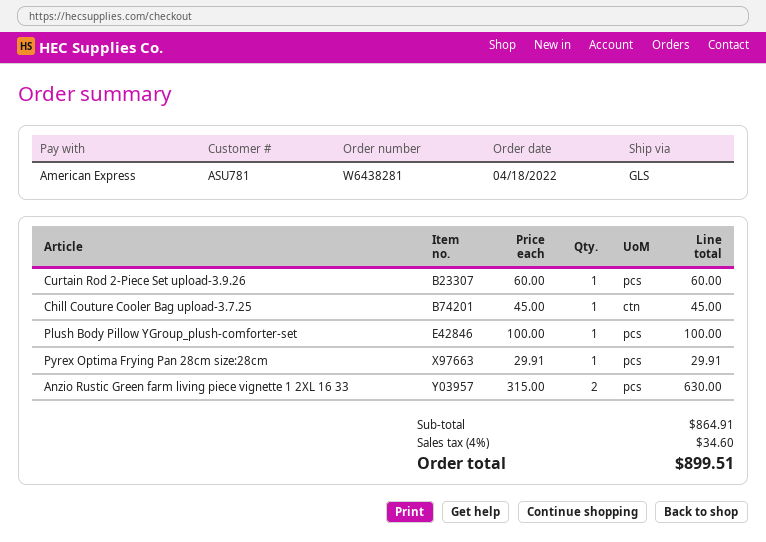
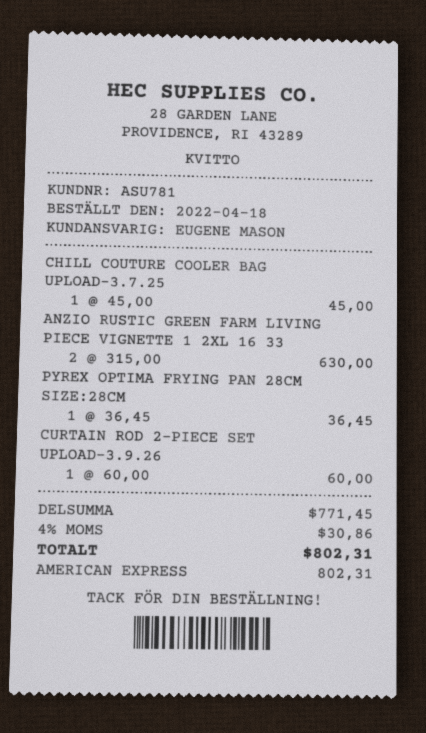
Plush Body Pillow YGroup_plush-comforter-set: 1 x 100.00 = 100.00 -> none
Pyrex Optima Frying Pan 28cm size:28cm: 1 x 29.91 = 29.91 -> 1 x 36.45 = 36.45
subtotal: 864.91 -> 771.45
tax: 4% = 34.60 -> 4% = 30.86
total: 899.51 -> 802.31

